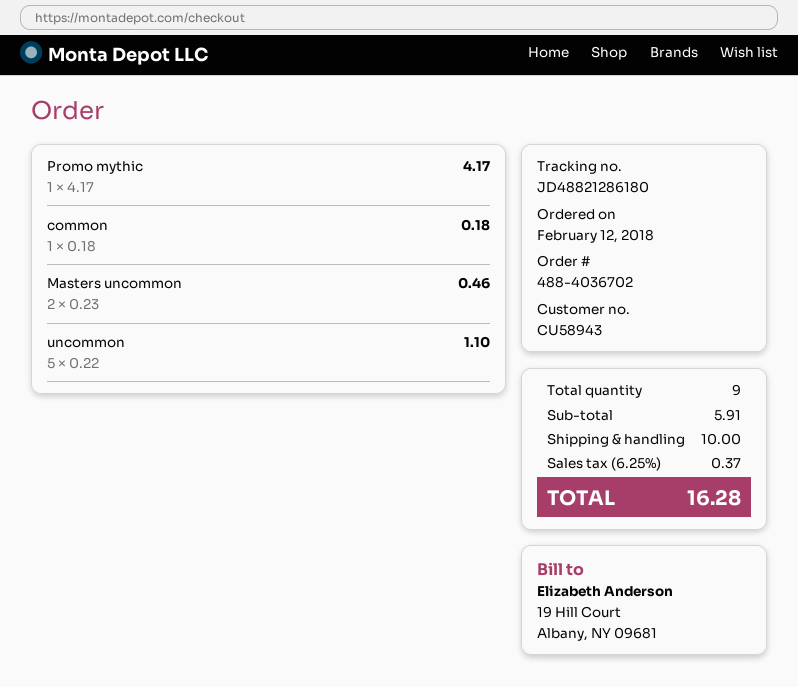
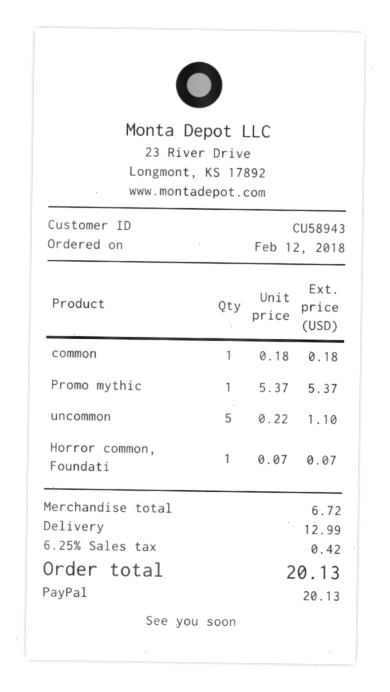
Promo mythic: 1 x 4.17 = 4.17 -> 1 x 5.37 = 5.37
Masters uncommon: 2 x 0.23 = 0.46 -> none
Horror common, Foundati: none -> 1 x 0.07 = 0.07
subtotal: 5.91 -> 6.72
shipping: 10.00 -> 12.99
tax: 6.25% = 0.37 -> 6.25% = 0.42
total: 16.28 -> 20.13

